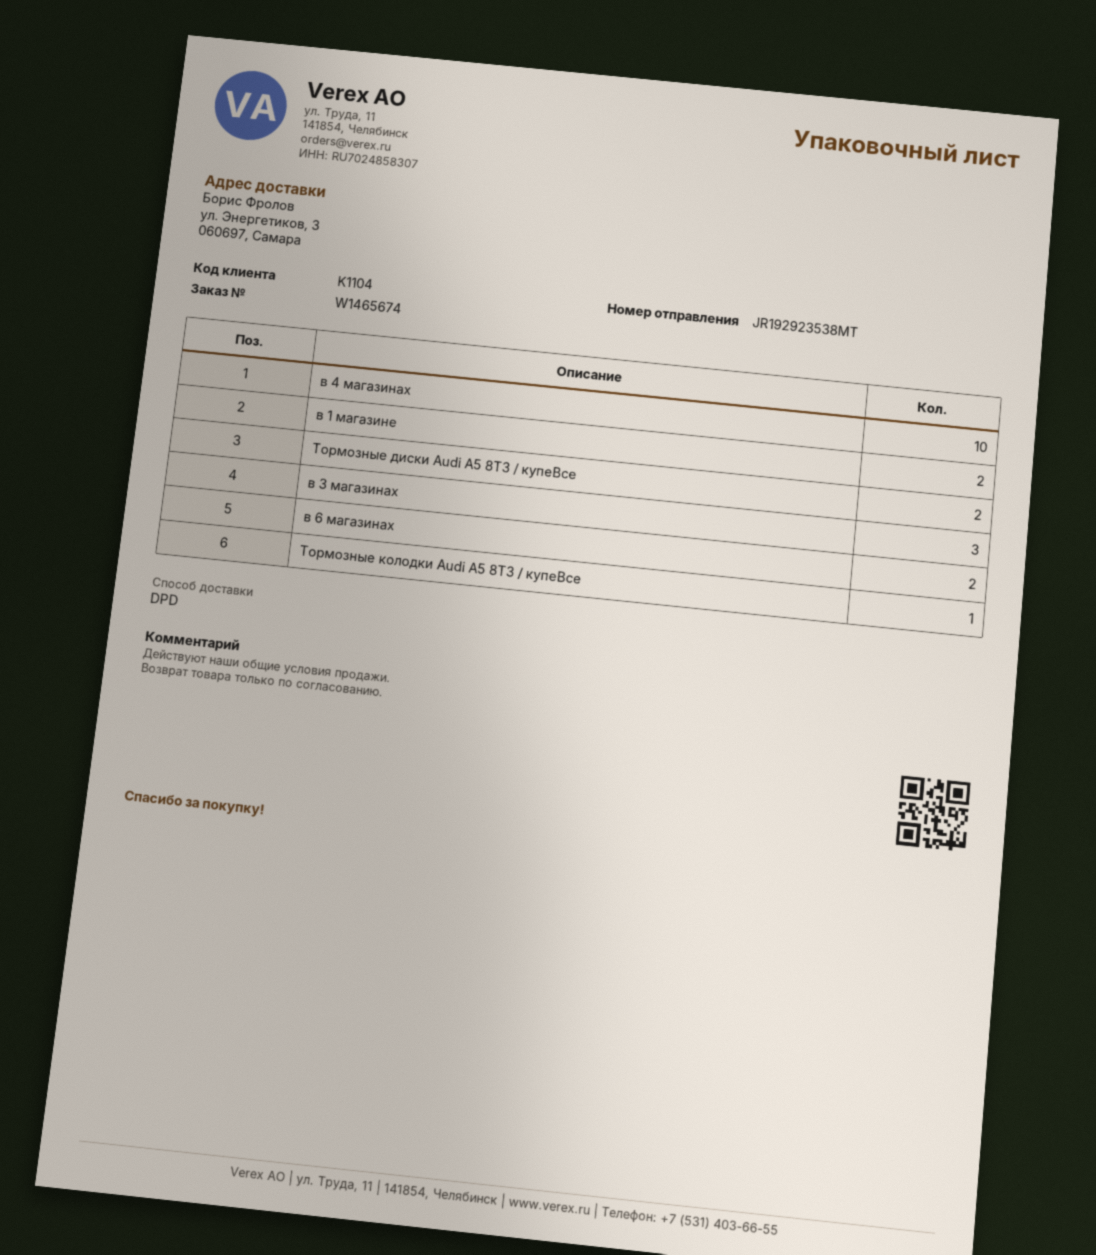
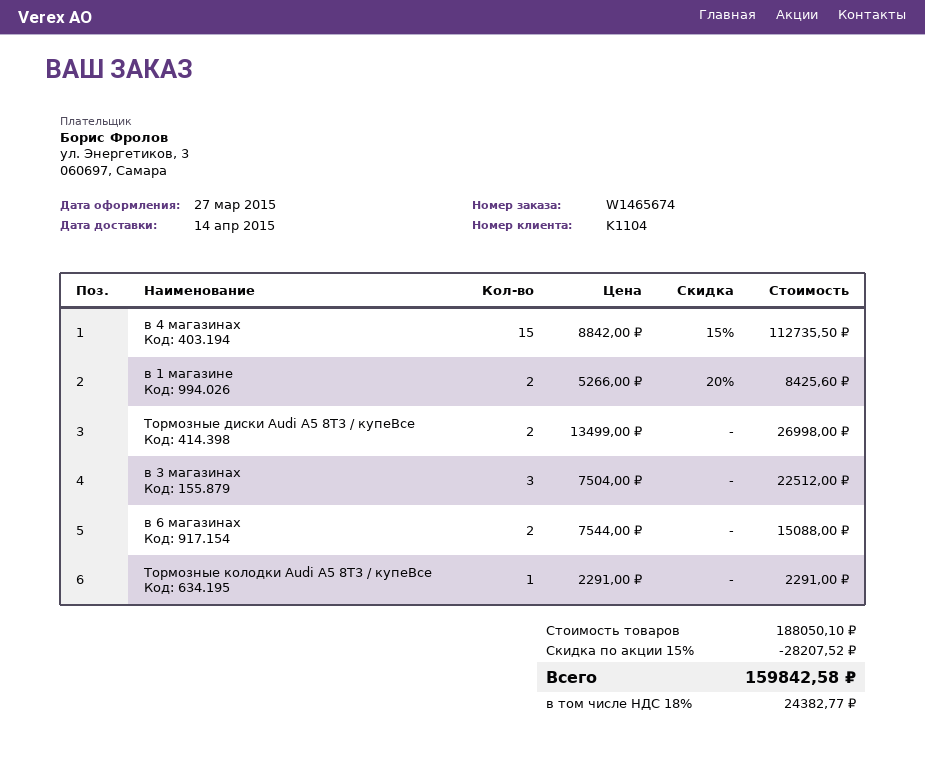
в 4 магазинах: 10 -> 15

